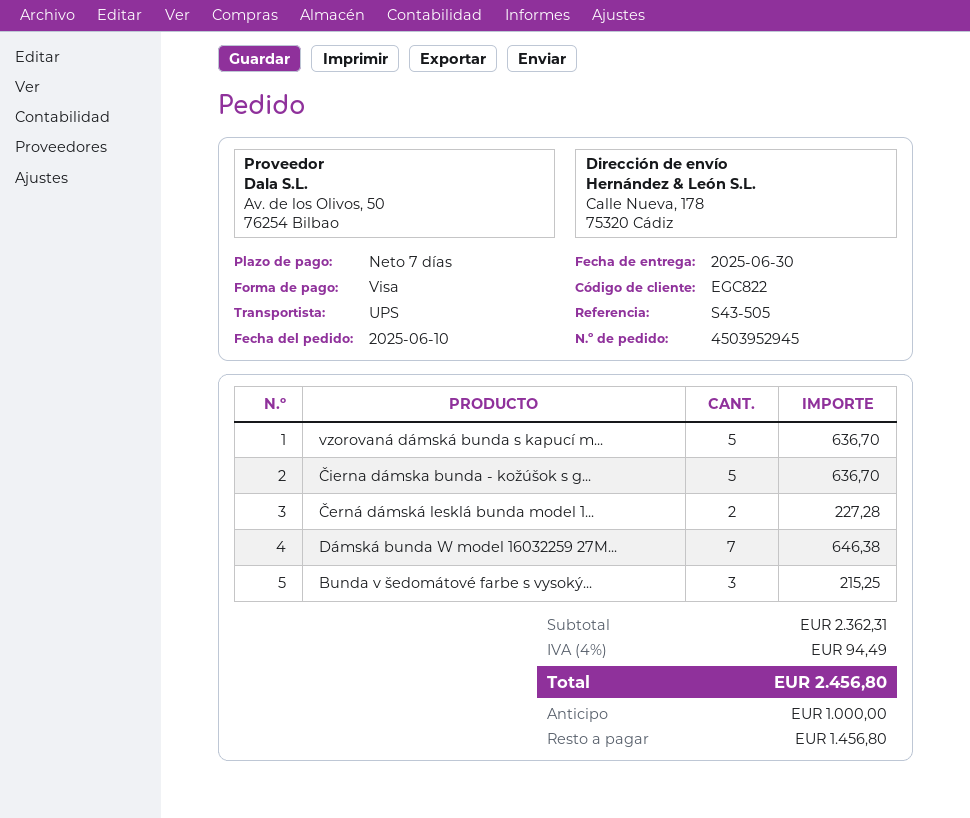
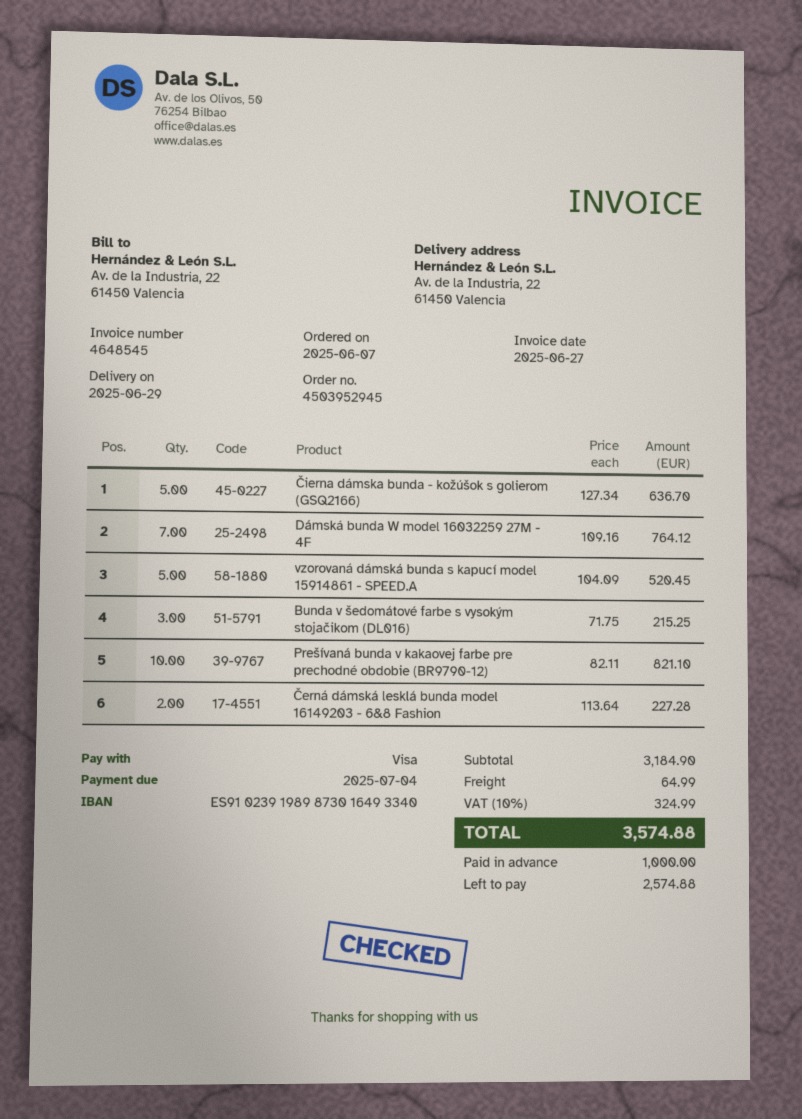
order date: 2025-06-10 -> 2025-06-07
delivery date: 2025-06-30 -> 2025-06-29
ship to: Calle Nueva, 178, 75320 Cádiz -> Av. de la Industria, 22, 61450 Valencia
vzorovaná dámská bunda s kapucí m...: 5 for 636.70 -> 5 for 520.45
Dámská bunda W model 16032259 27M...: 7 for 646.38 -> 7 for 764.12
Prešívaná bunda v kakaovej farbe pre prechodné obdobie (BR9790-12): none -> 10 for 821.10
subtotal: 2362.31 -> 3184.90
shipping: none -> 64.99
tax: 4% = 94.49 -> 10% = 324.99
total: 2456.80 -> 3574.88
balance: 1456.80 -> 2574.88

